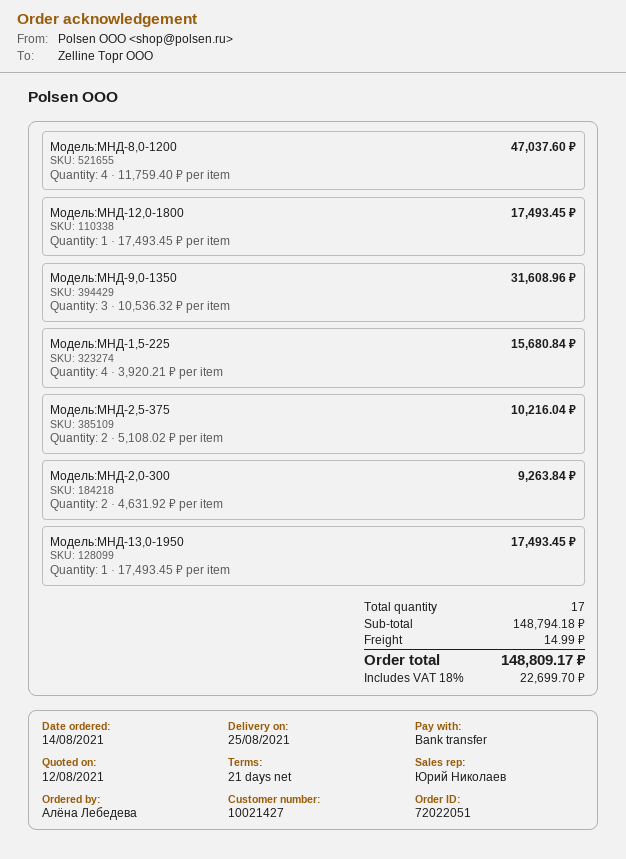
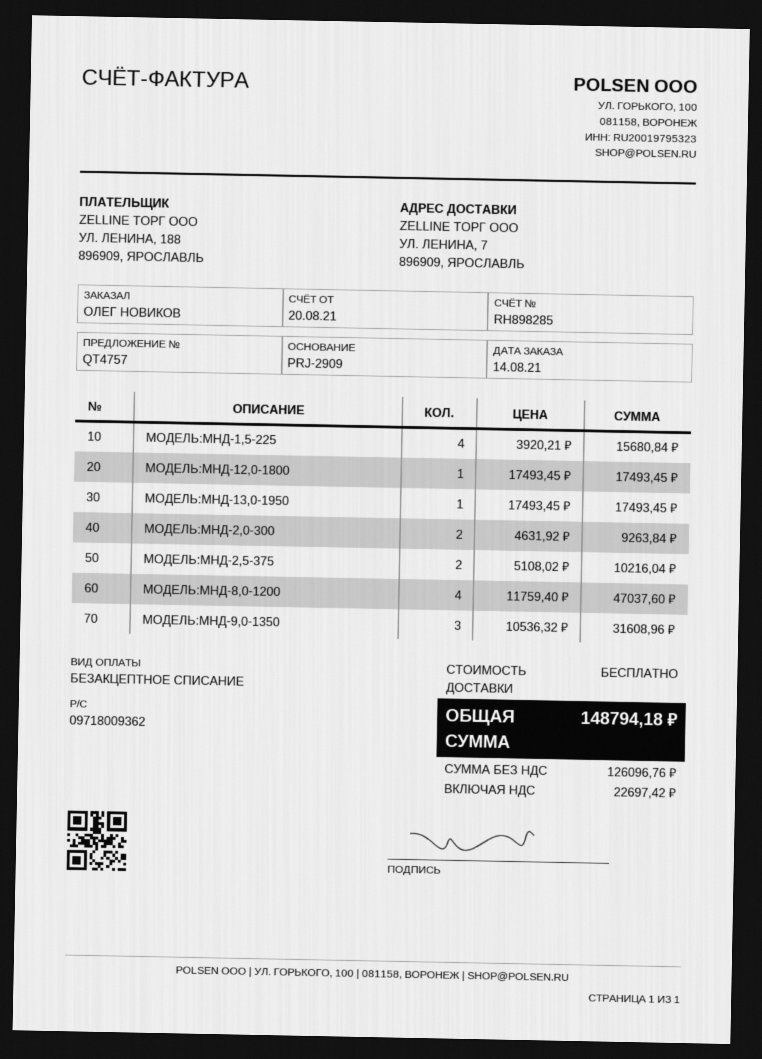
ordered by: Алёна Лебедева -> ОЛЕГ НОВИКОВ
payment method: bank transfer -> direct debit
shipping: 14.99 -> 0.00
tax: 22699.70 -> 22697.42
total: 148809.17 -> 148794.18

